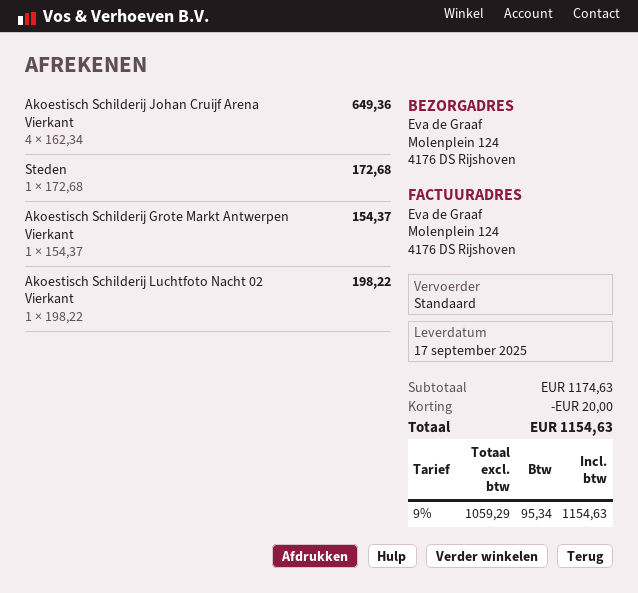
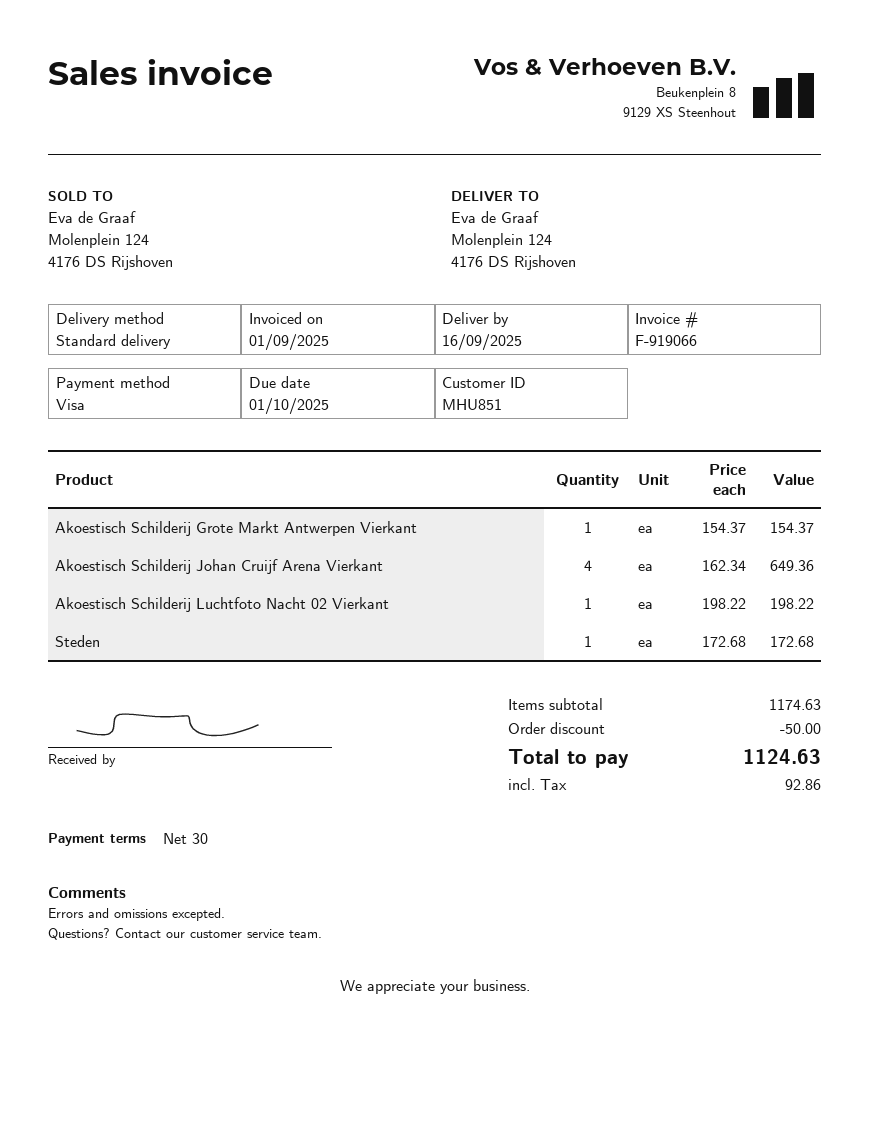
delivery date: 2025-09-17 -> 2025-09-16
discount: 20.00 -> 50.00
tax: 95.34 -> 92.86
total: 1154.63 -> 1124.63

